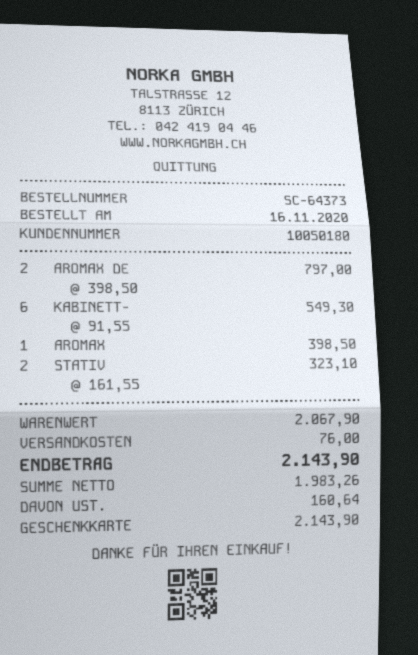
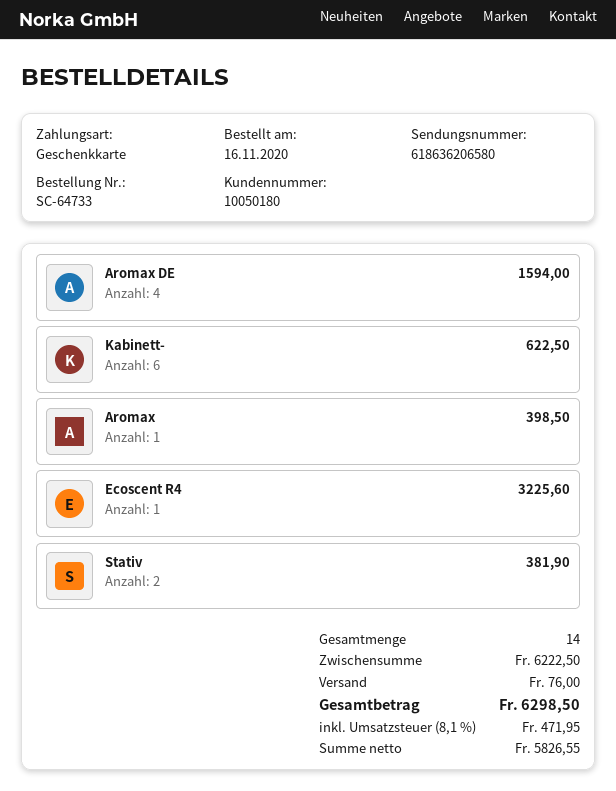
order number: SC-64373 -> SC-64733
AROMAX DE: 2 for 797.00 -> 4 for 1594.00
KABINETT-: 6 for 549.30 -> 6 for 622.50
STATIV: 2 for 323.10 -> 2 for 381.90
Ecoscent R4: none -> 1 for 3225.60
subtotal: 2067.90 -> 6222.50
net: 1983.26 -> 5826.55
tax: 160.64 -> 471.95
total: 2143.90 -> 6298.50

